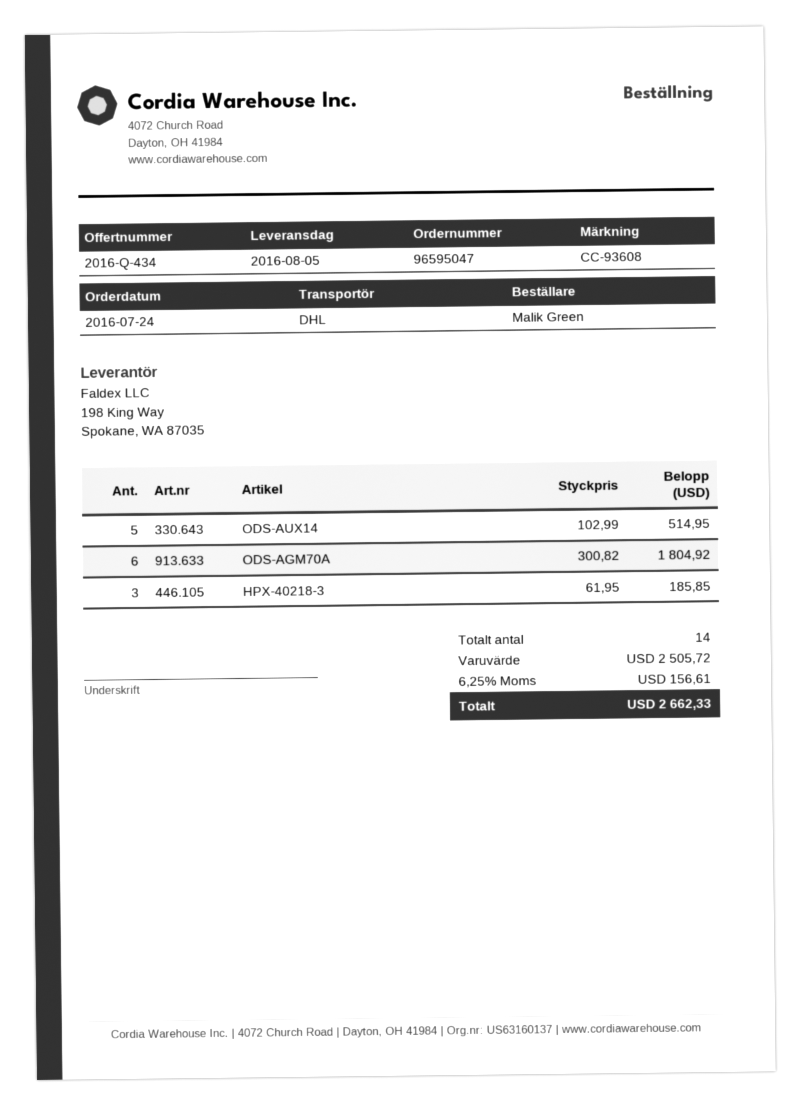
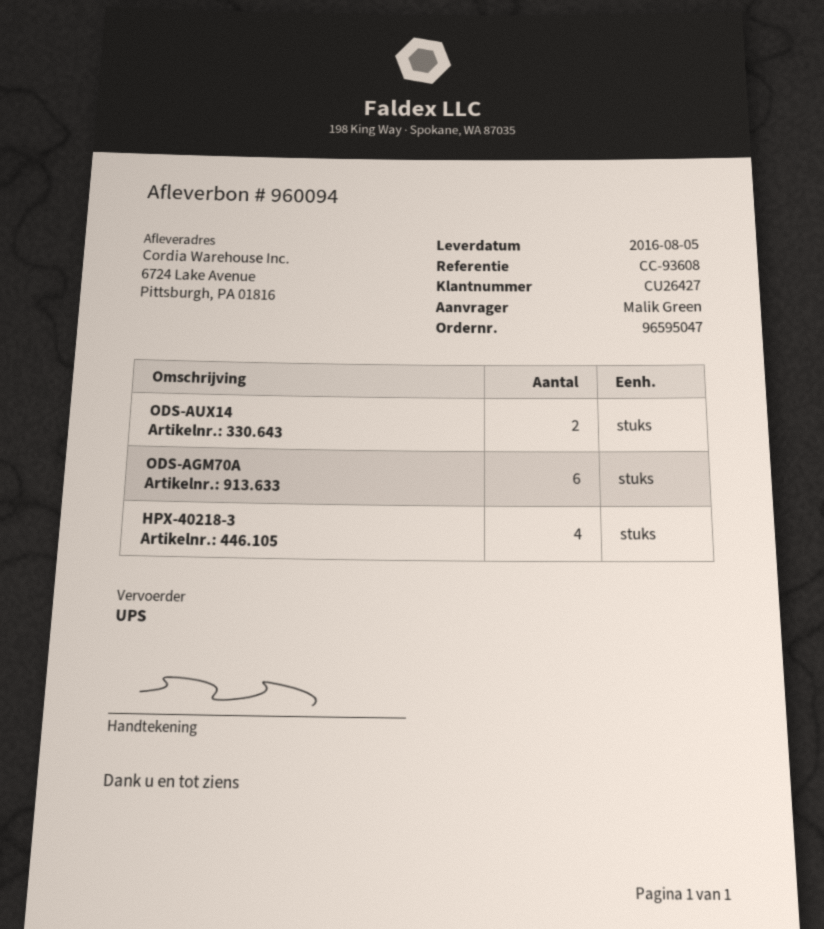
shipping method: DHL -> UPS
ODS-AUX14: 5 -> 2
HPX-40218-3: 3 -> 4

